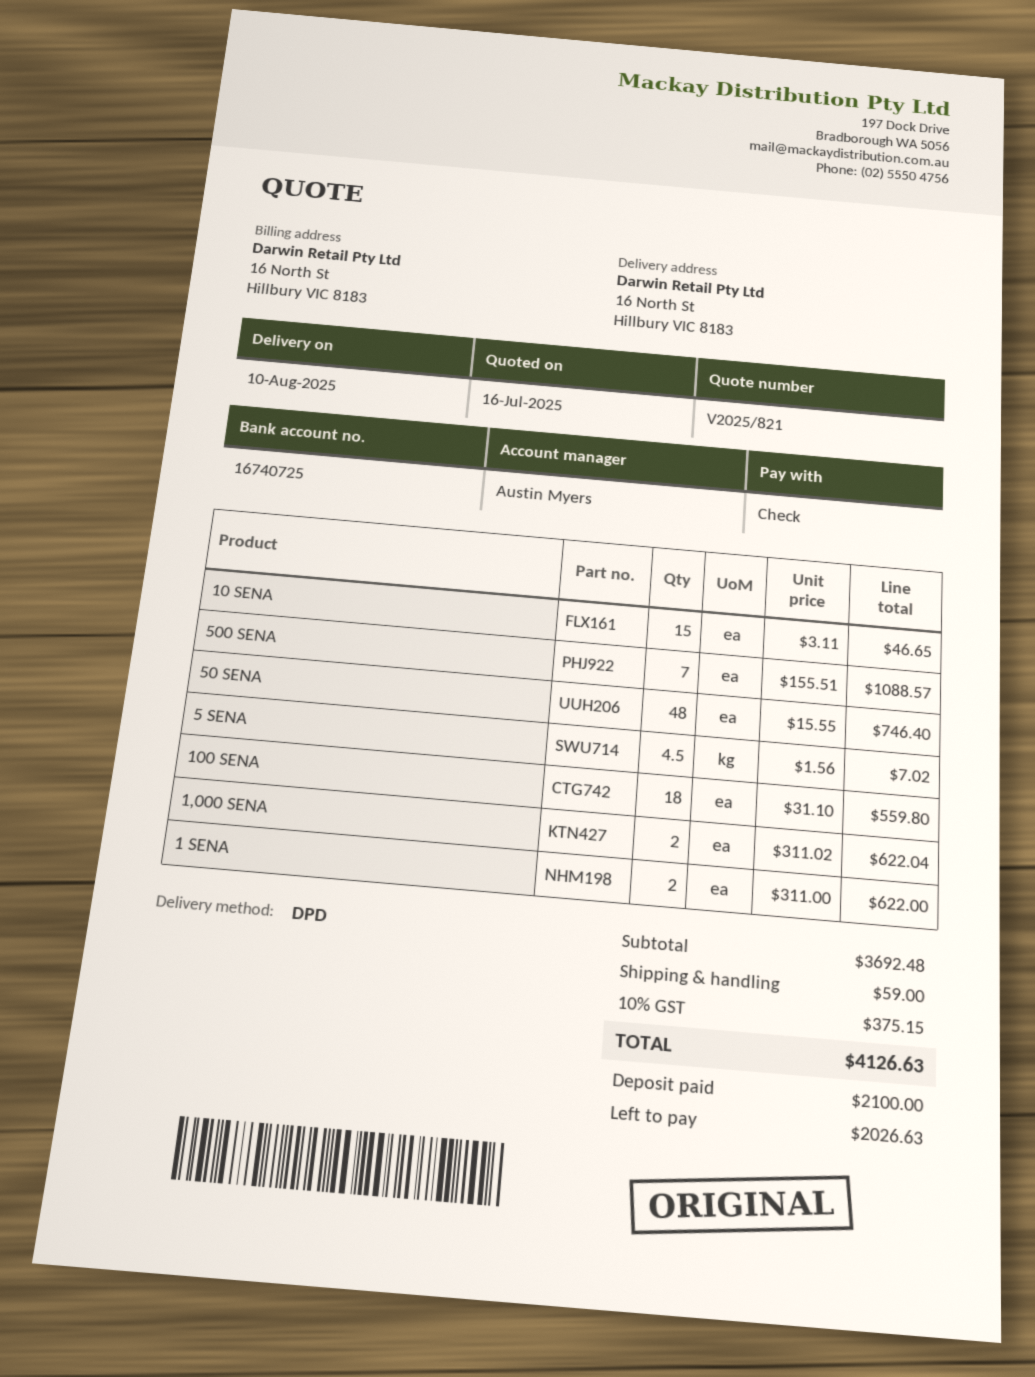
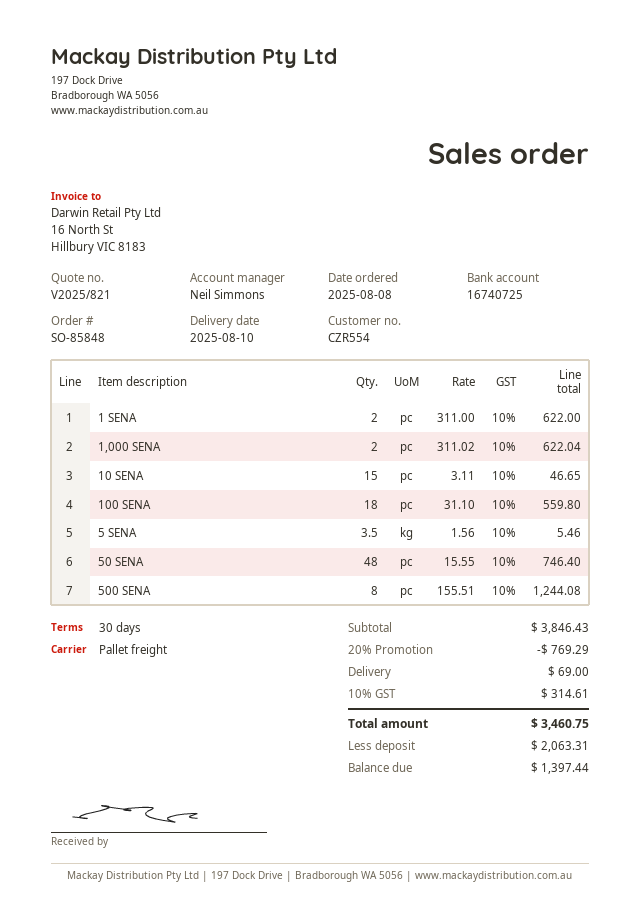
sales rep: Austin Myers -> Neil Simmons
shipping method: DPD -> pallet freight
500 SENA: 7 x 155.51 = 1088.57 -> 8 x 155.51 = 1244.08
5 SENA: 4.5 x 1.56 = 7.02 -> 3.5 x 1.56 = 5.46
subtotal: 3692.48 -> 3846.43
discount: none -> 20% = 769.29
shipping: 59.00 -> 69.00
tax: 10% = 375.15 -> 10% = 314.61
total: 4126.63 -> 3460.75
deposit: 2100.00 -> 2063.31
balance: 2026.63 -> 1397.44

